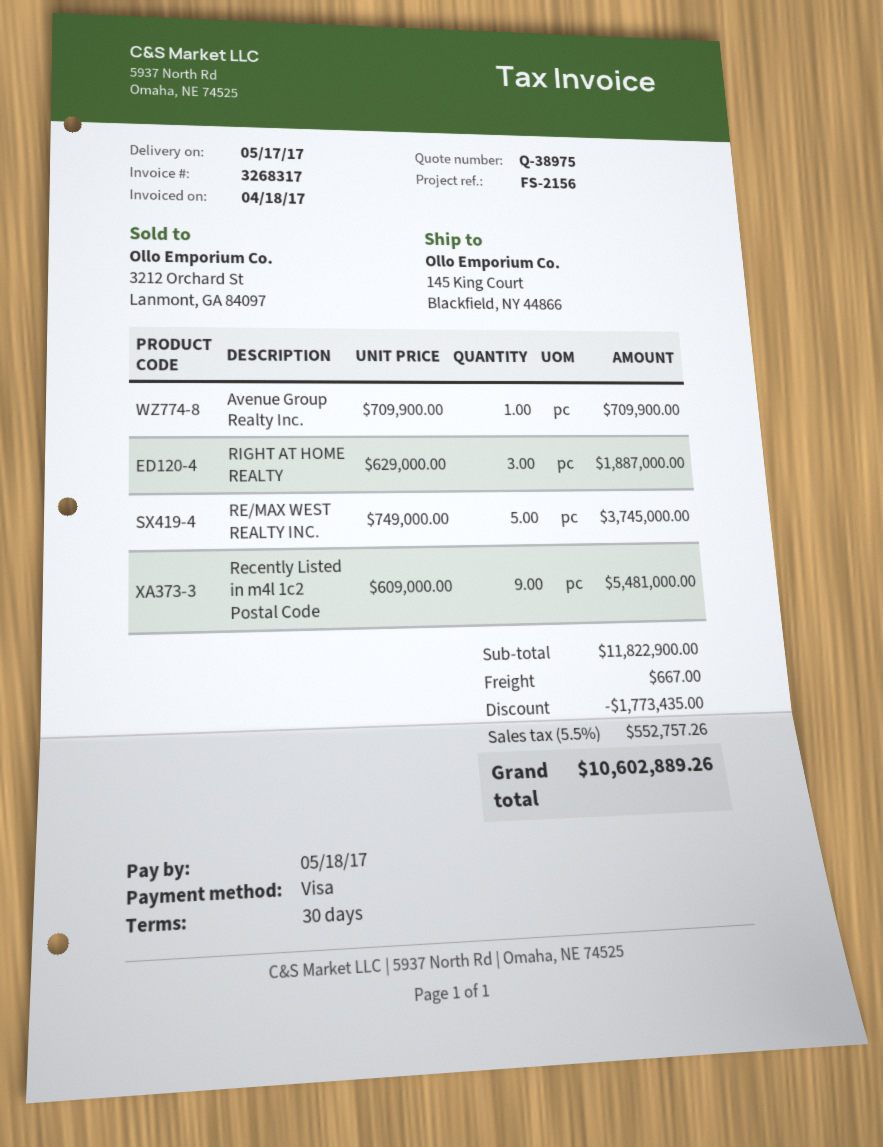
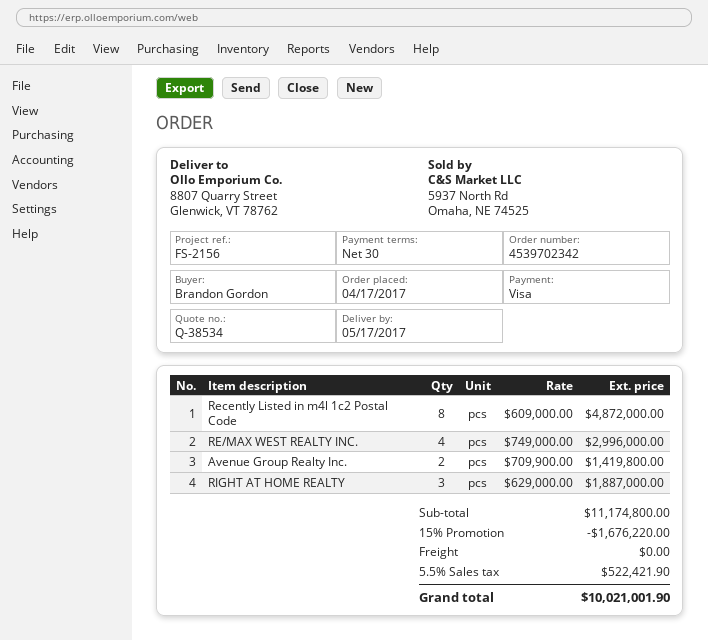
quote number: Q-38975 -> Q-38534
ship to: 145 King Court, Blackfield, NY 44866 -> 8807 Quarry Street, Glenwick, VT 78762
Avenue Group Realty Inc.: 1 x 709900.00 = 709900.00 -> 2 x 709900.00 = 1419800.00
RE/MAX WEST REALTY INC.: 5 x 749000.00 = 3745000.00 -> 4 x 749000.00 = 2996000.00
Recently Listed in m4l 1c2 Postal Code: 9 x 609000.00 = 5481000.00 -> 8 x 609000.00 = 4872000.00
subtotal: 11822900.00 -> 11174800.00
discount: 1773435.00 -> 1676220.00
shipping: 667.00 -> 0.00
tax: 5.5% = 552757.26 -> 5.5% = 522421.90
total: 10602889.26 -> 10021001.90

